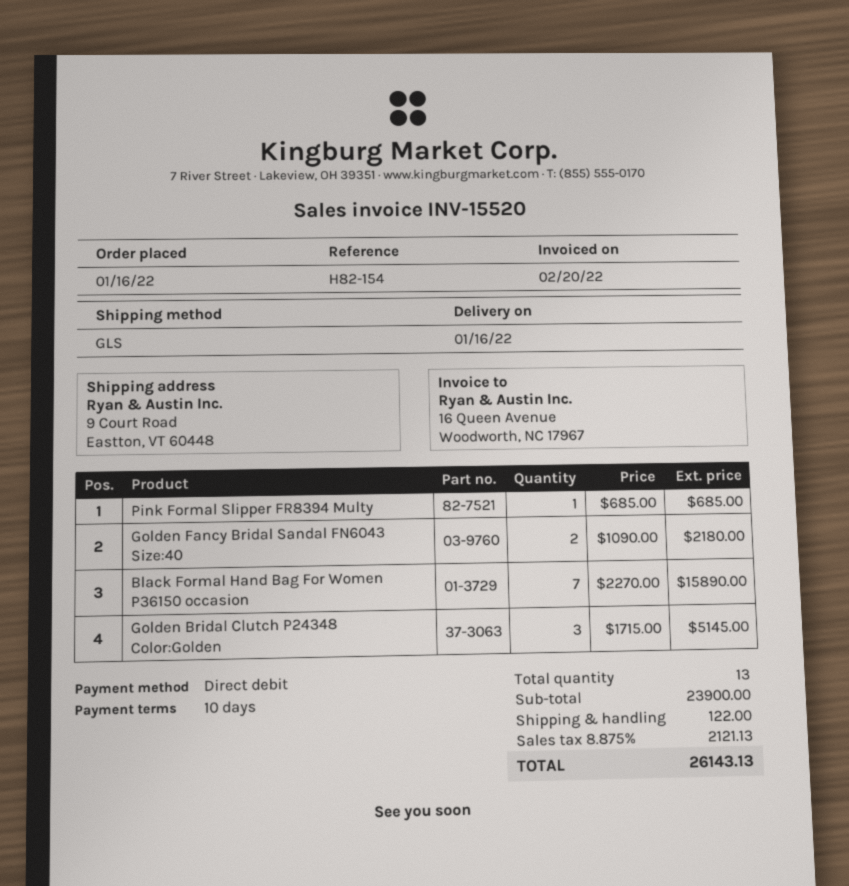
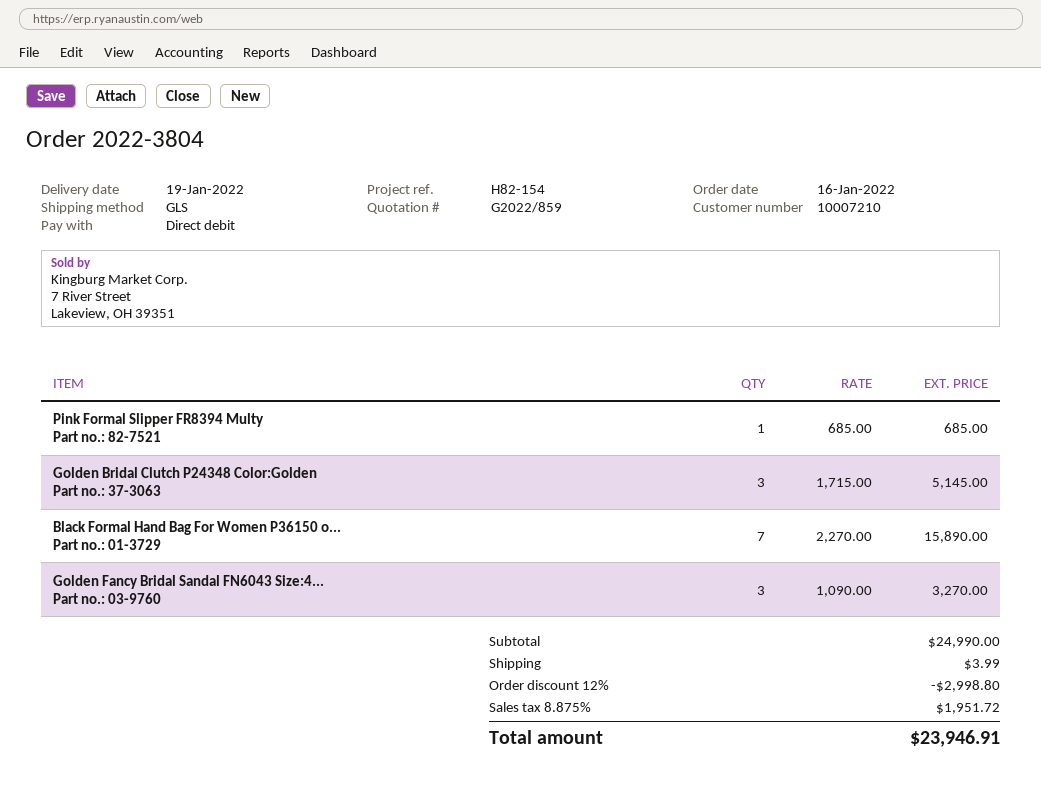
delivery date: 2022-01-16 -> 2022-01-19
Golden Fancy Bridal Sandal FN6043 Size:40: 2 x 1090.00 = 2180.00 -> 3 x 1090.00 = 3270.00
subtotal: 23900.00 -> 24990.00
discount: none -> 12% = 2998.80
shipping: 122.00 -> 3.99
tax: 8.875% = 2121.13 -> 8.875% = 1951.72
total: 26143.13 -> 23946.91

